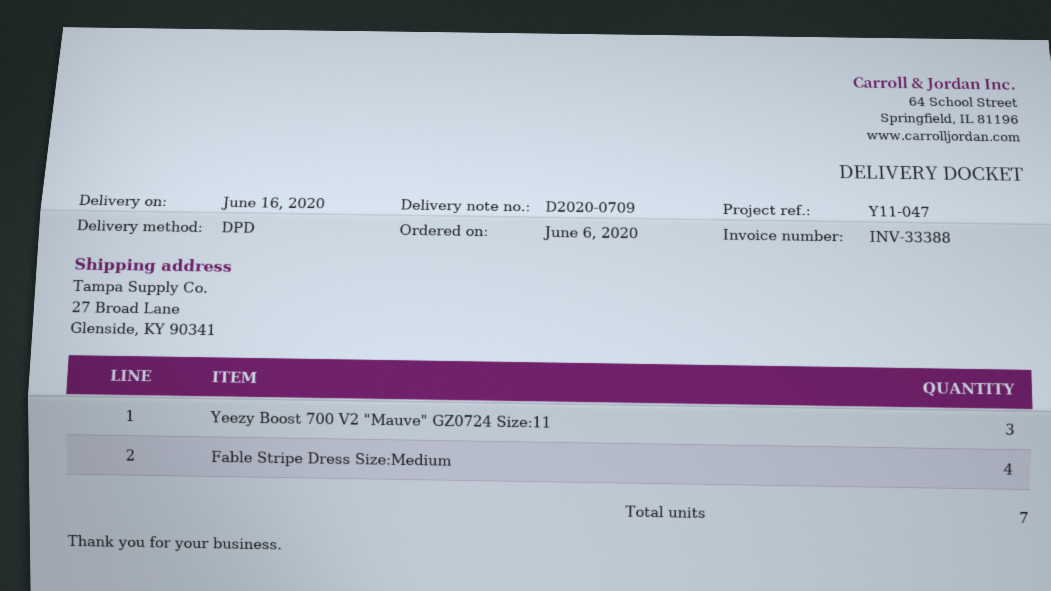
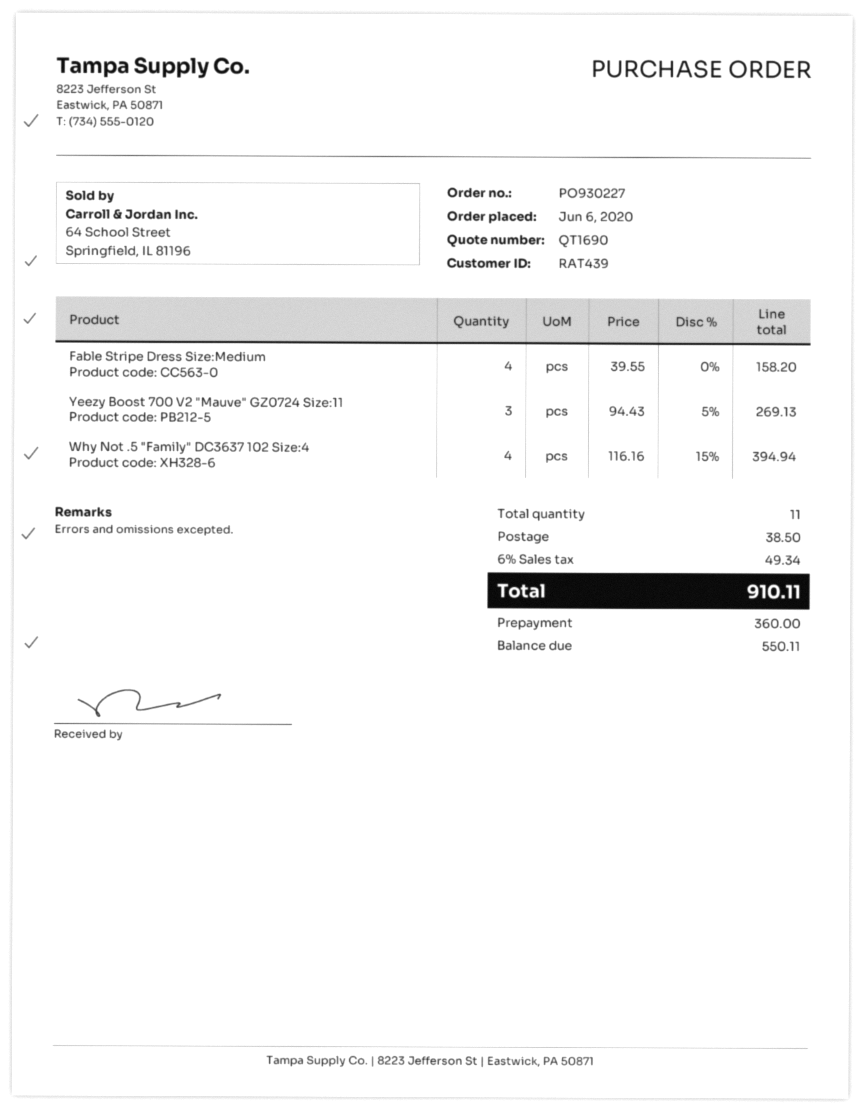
Why Not .5 "Family" DC3637 102 Size:4: none -> 4
total quantity: 7 -> 11

